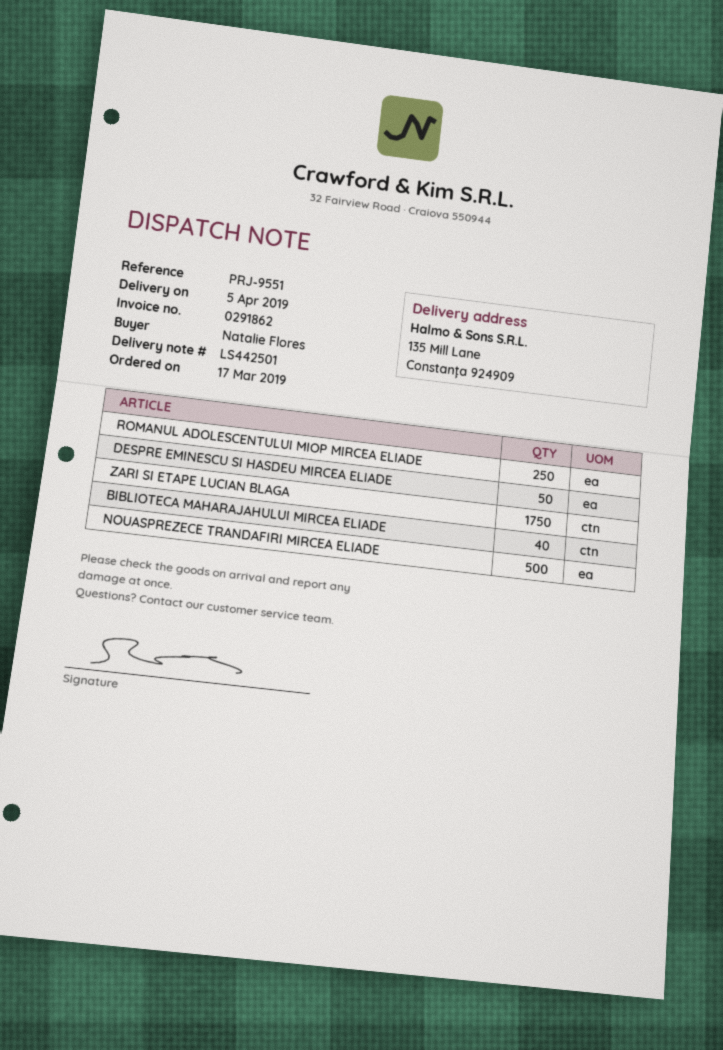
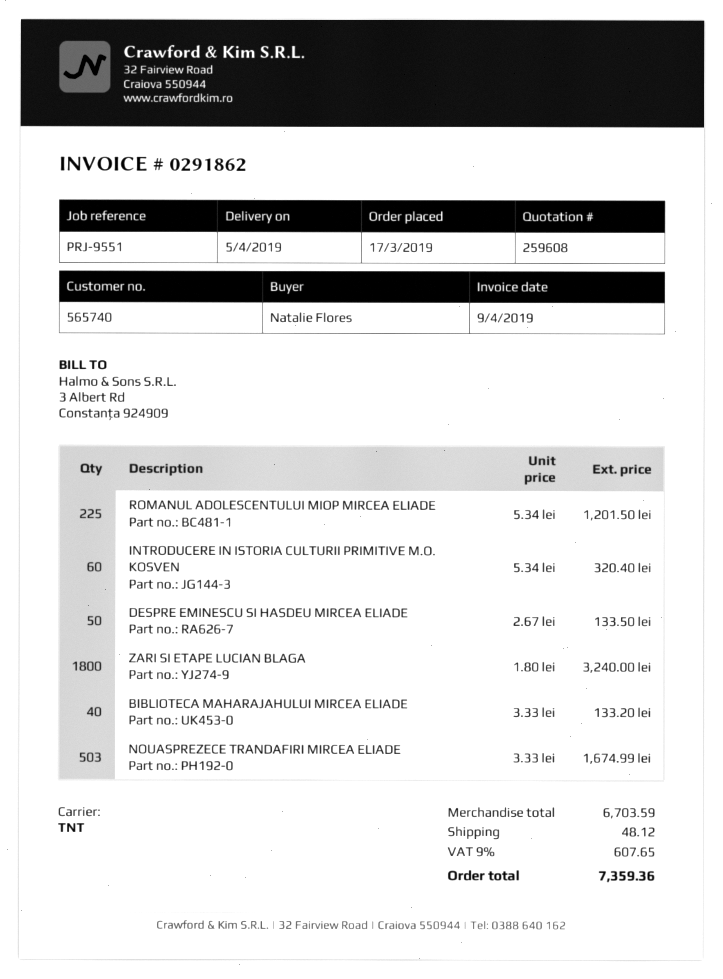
ROMANUL ADOLESCENTULUI MIOP MIRCEA ELIADE: 250 -> 225
ZARI SI ETAPE LUCIAN BLAGA: 1750 -> 1800
NOUASPREZECE TRANDAFIRI MIRCEA ELIADE: 500 -> 503
INTRODUCERE IN ISTORIA CULTURII PRIMITIVE M.O. KOSVEN: none -> 60

